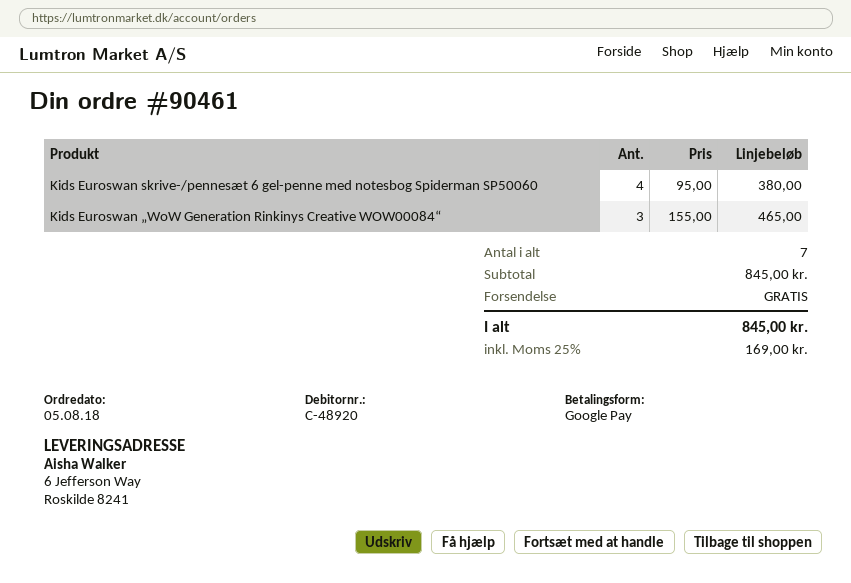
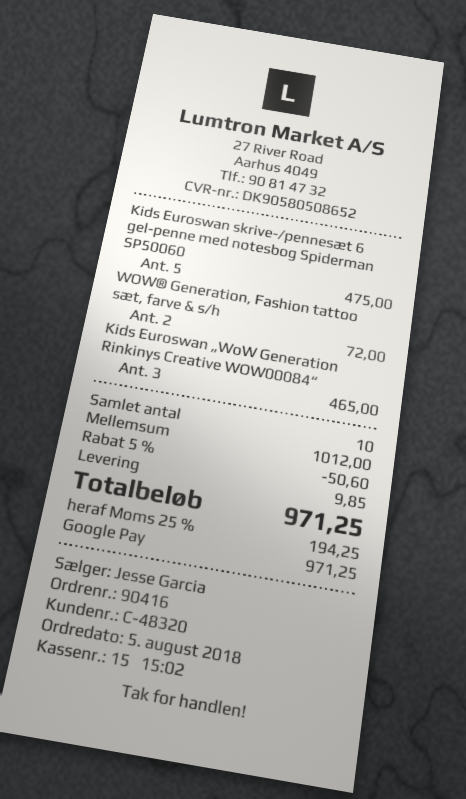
order number: 90461 -> 90416
customer number: C-48920 -> C-48320
Kids Euroswan skrive-/pennesæt 6 gel-penne med notesbog Spiderman SP50060: 4 for 380.00 -> 5 for 475.00
WOW® Generation, Fashion tattoo sæt, farve & s/h: none -> 2 for 72.00
total quantity: 7 -> 10
subtotal: 845.00 -> 1012.00
discount: none -> 5% = 50.60
shipping: 0.00 -> 9.85
tax: 25% = 169.00 -> 25% = 194.25
total: 845.00 -> 971.25

